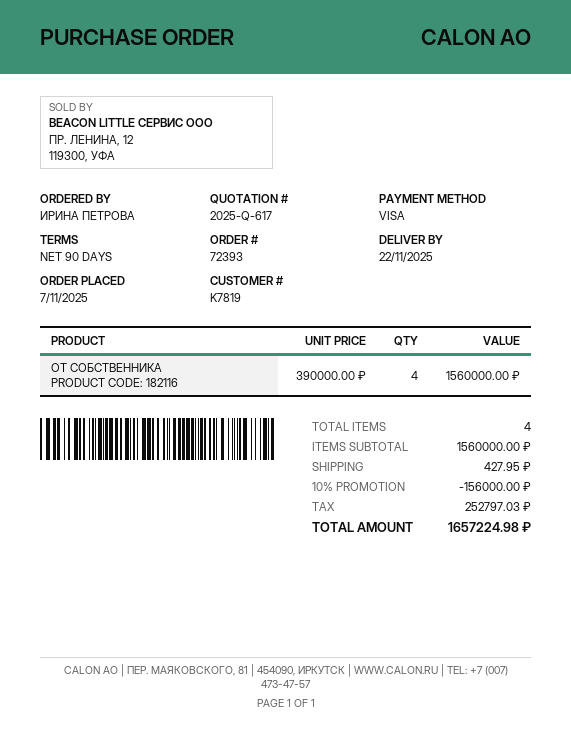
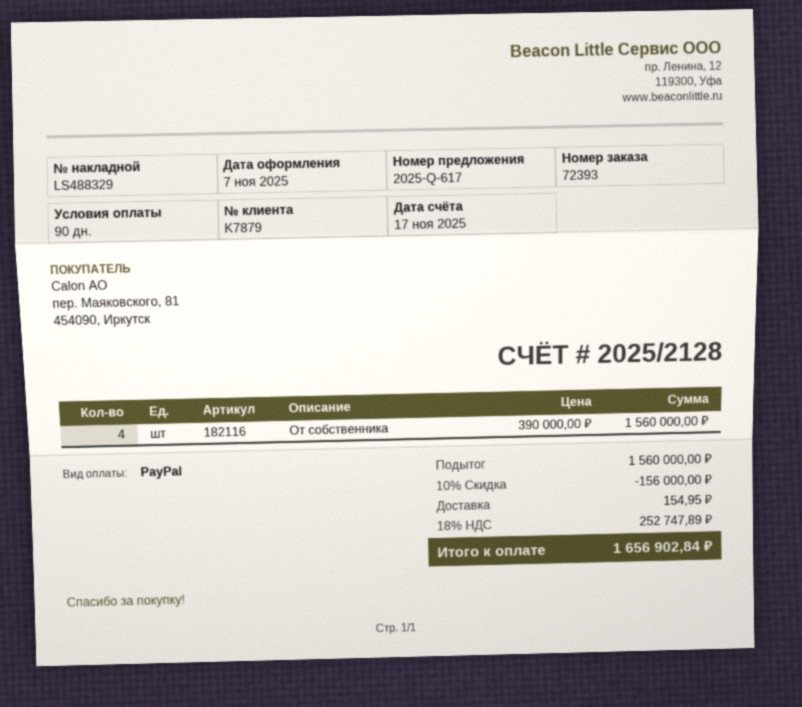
customer number: K7819 -> K7879
payment method: Visa -> PayPal
shipping: 427.95 -> 154.95
tax: 252797.03 -> 252747.89
total: 1657224.98 -> 1656902.84

